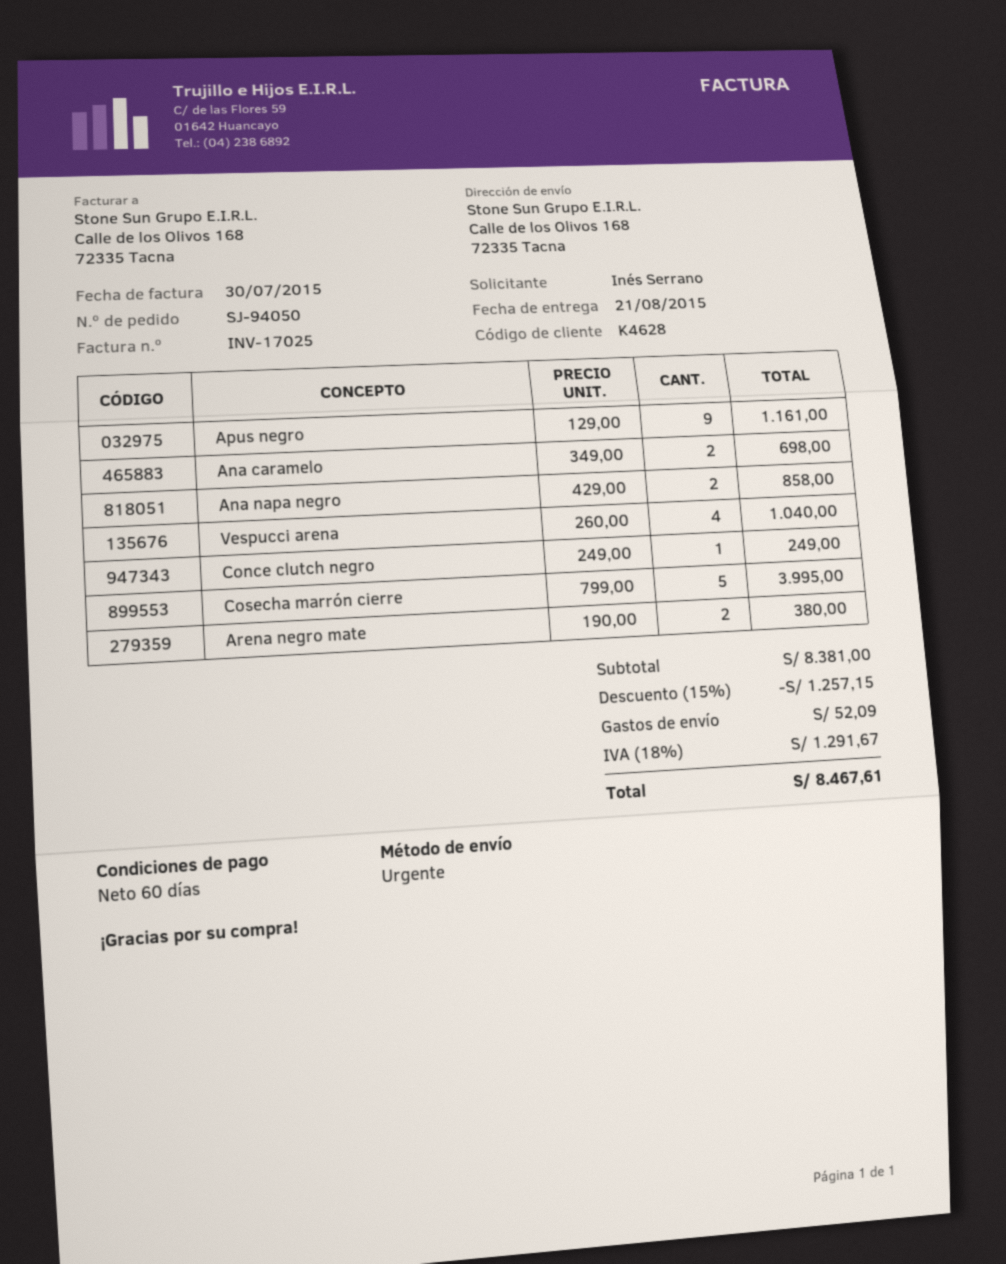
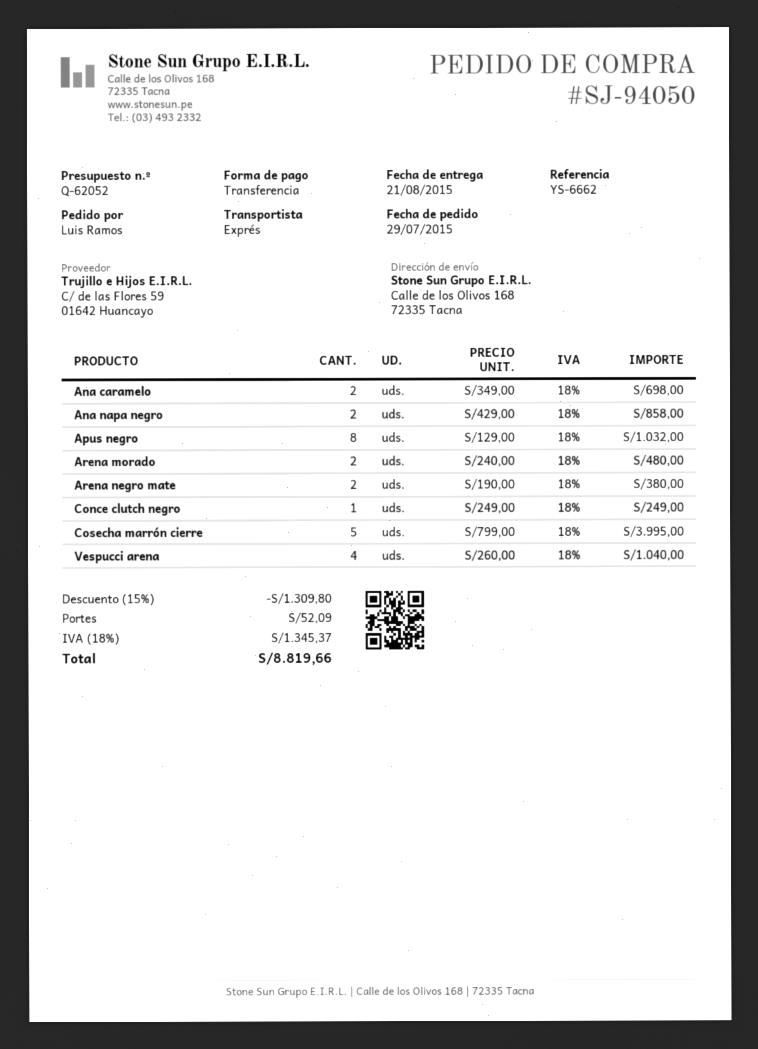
ordered by: Inés Serrano -> Luis Ramos
Apus negro: 9 x 129.00 = 1161.00 -> 8 x 129.00 = 1032.00
Arena morado: none -> 2 x 240.00 = 480.00
discount: 15% = 1257.15 -> 15% = 1309.80
tax: 18% = 1291.67 -> 18% = 1345.37
total: 8467.61 -> 8819.66

